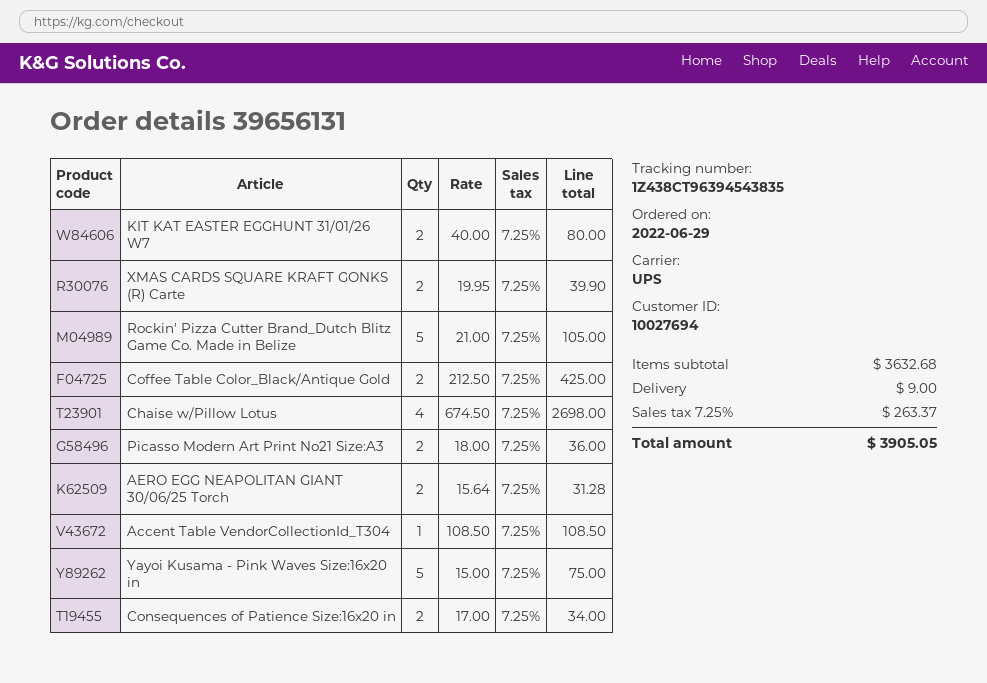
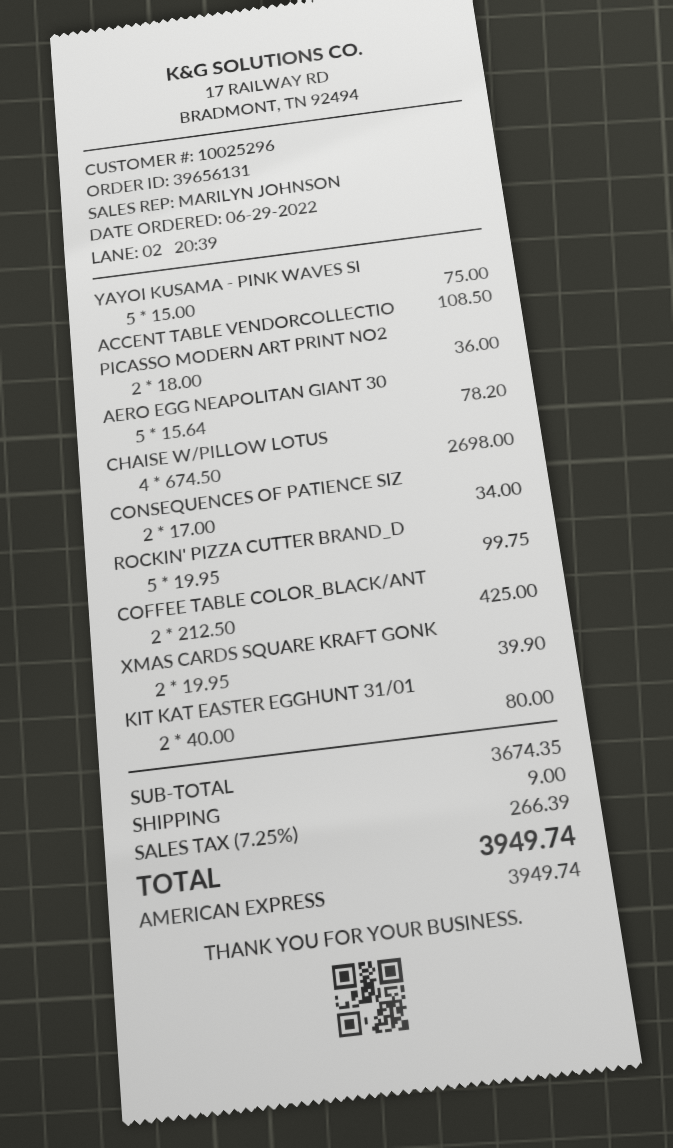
customer number: 10027694 -> 10025296
Rockin' Pizza Cutter Brand_Dutch Blitz Game Co. Made in Belize: 5 x 21.00 = 105.00 -> 5 x 19.95 = 99.75
AERO EGG NEAPOLITAN GIANT 30/06/25 Torch: 2 x 15.64 = 31.28 -> 5 x 15.64 = 78.20
subtotal: 3632.68 -> 3674.35
tax: 7.25% = 263.37 -> 7.25% = 266.39
total: 3905.05 -> 3949.74

